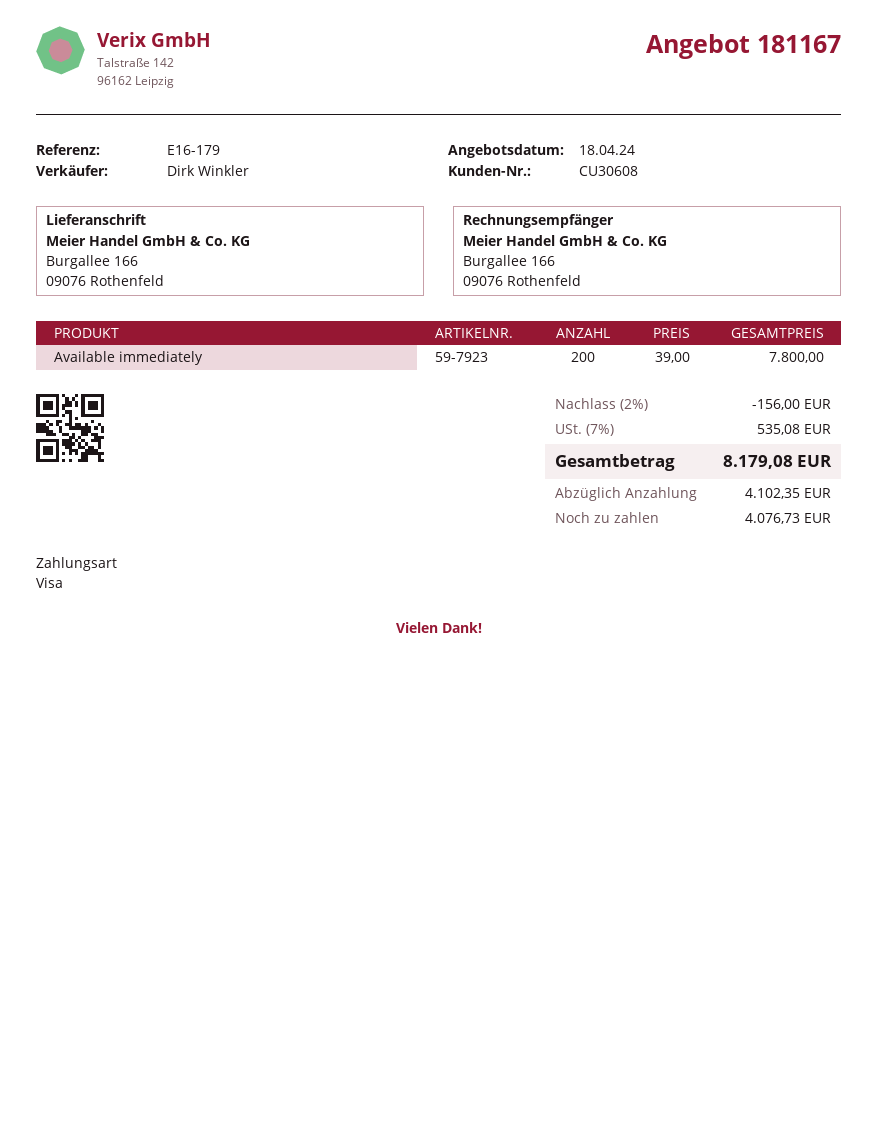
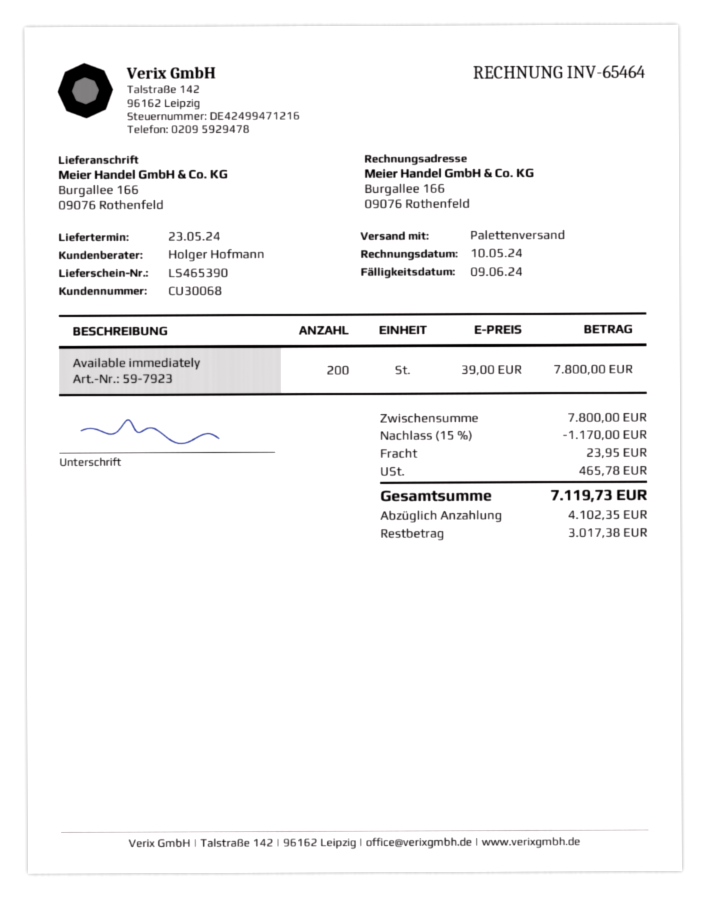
customer number: CU30608 -> CU30068
sales rep: Dirk Winkler -> Holger Hofmann
discount: 2% = 156.00 -> 15% = 1170.00
shipping: none -> 23.95
tax: 535.08 -> 465.78
total: 8179.08 -> 7119.73
balance: 4076.73 -> 3017.38

